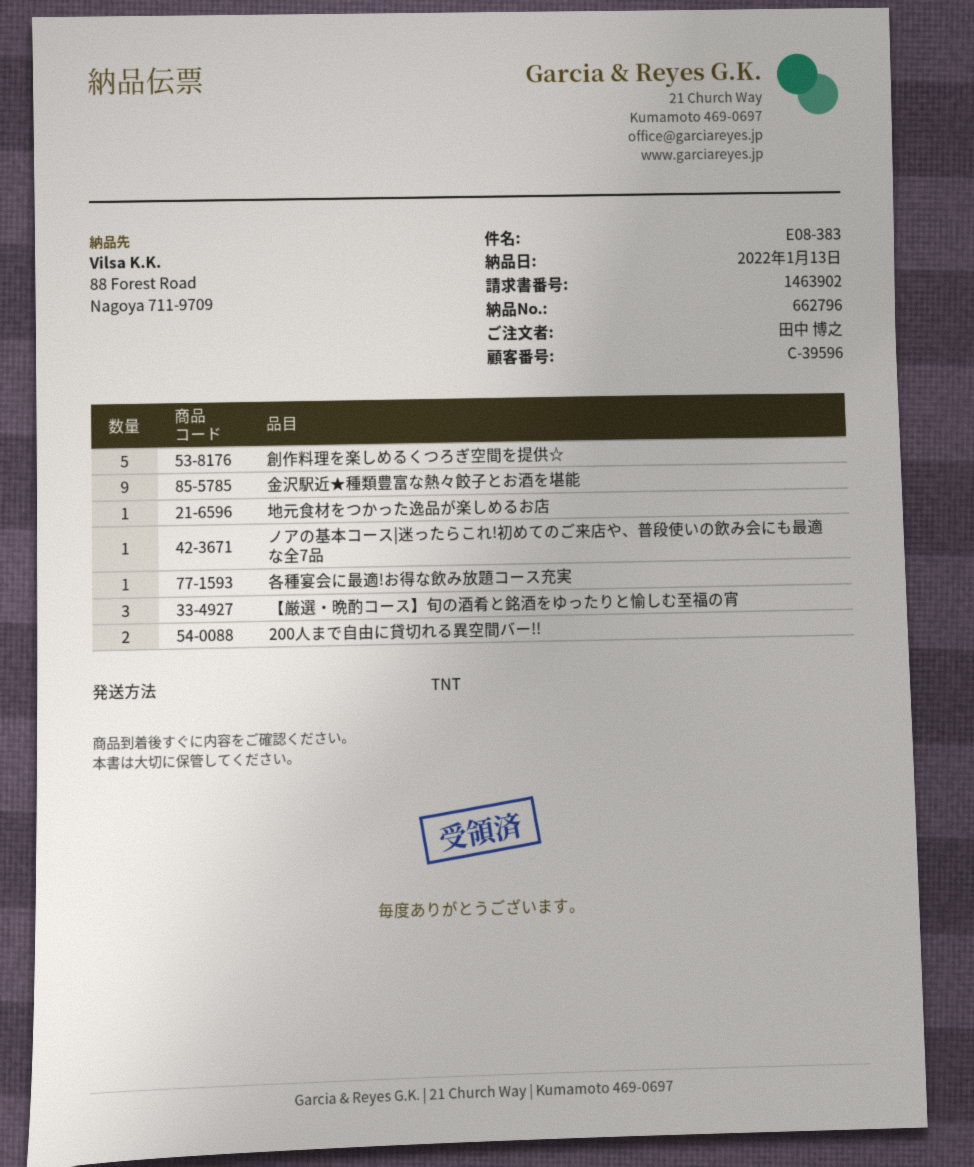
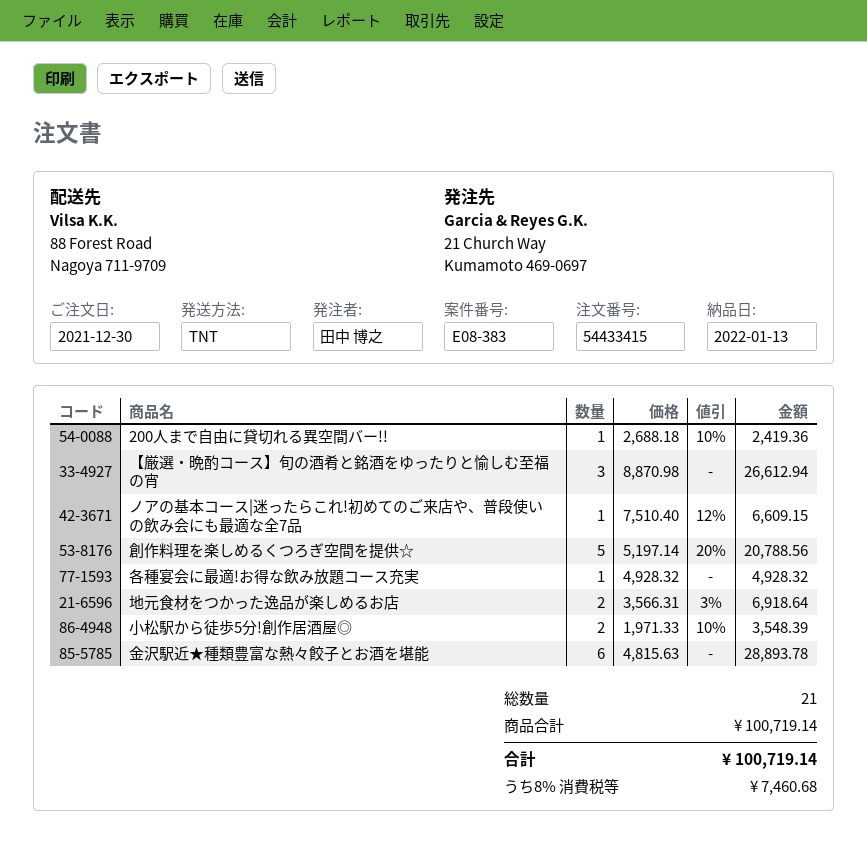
金沢駅近★種類豊富な熱々餃子とお酒を堪能: 9 -> 6
地元食材をつかった逸品が楽しめるお店: 1 -> 2
200人まで自由に貸切れる異空間バー!!: 2 -> 1
小松駅から徒歩5分!創作居酒屋◎: none -> 2

